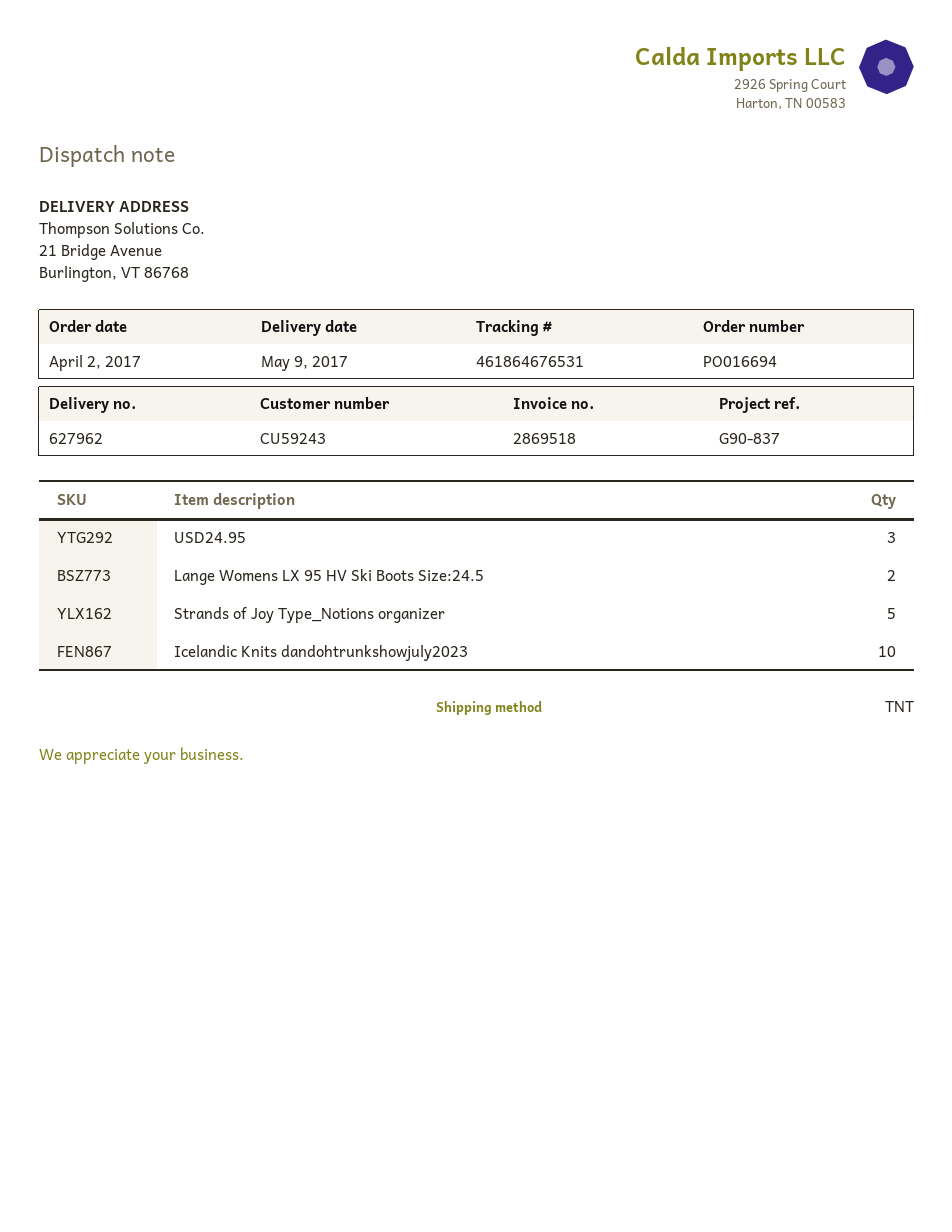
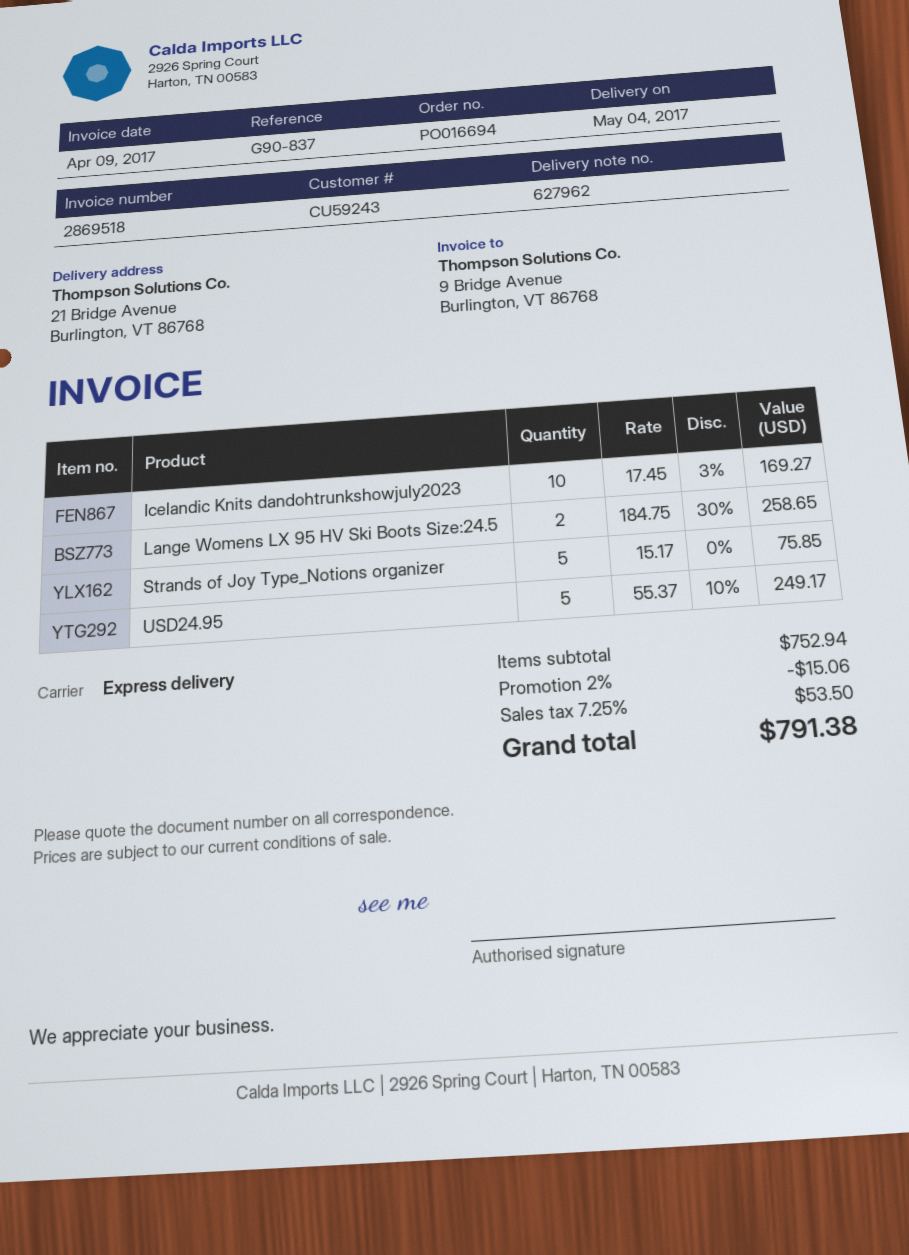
delivery date: 2017-05-09 -> 2017-05-04
shipping method: TNT -> express
USD24.95: 3 -> 5

